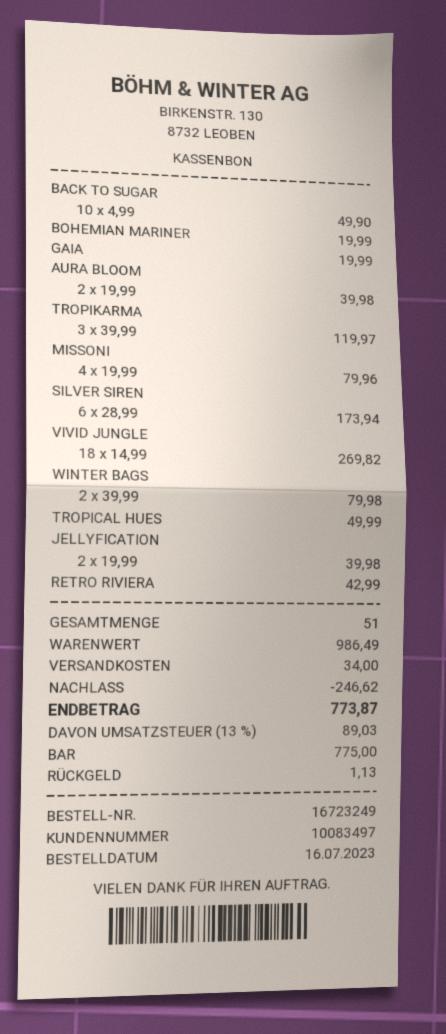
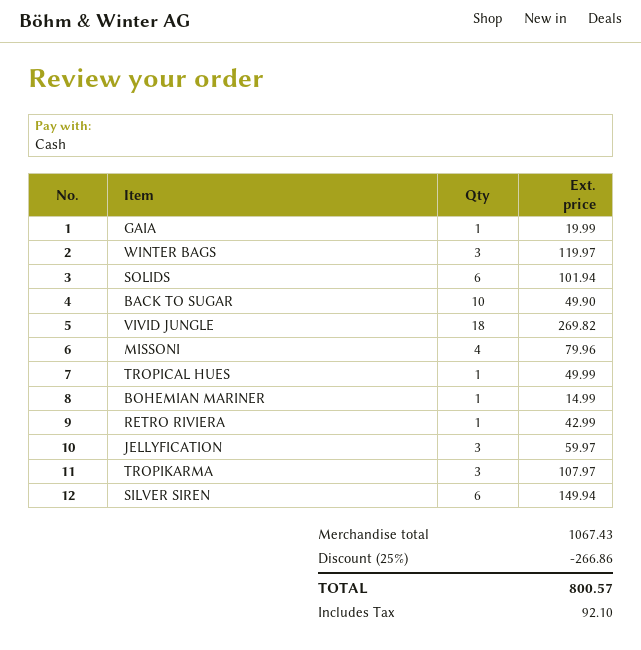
BOHEMIAN MARINER: 1 for 19.99 -> 1 for 14.99
AURA BLOOM: 2 for 39.98 -> none
TROPIKARMA: 3 for 119.97 -> 3 for 107.97
SILVER SIREN: 6 for 173.94 -> 6 for 149.94
WINTER BAGS: 2 for 79.98 -> 3 for 119.97
JELLYFICATION: 2 for 39.98 -> 3 for 59.97
SOLIDS: none -> 6 for 101.94
subtotal: 986.49 -> 1067.43
discount: 246.62 -> 266.86
shipping: 34.00 -> none
tax: 89.03 -> 92.10
total: 773.87 -> 800.57

